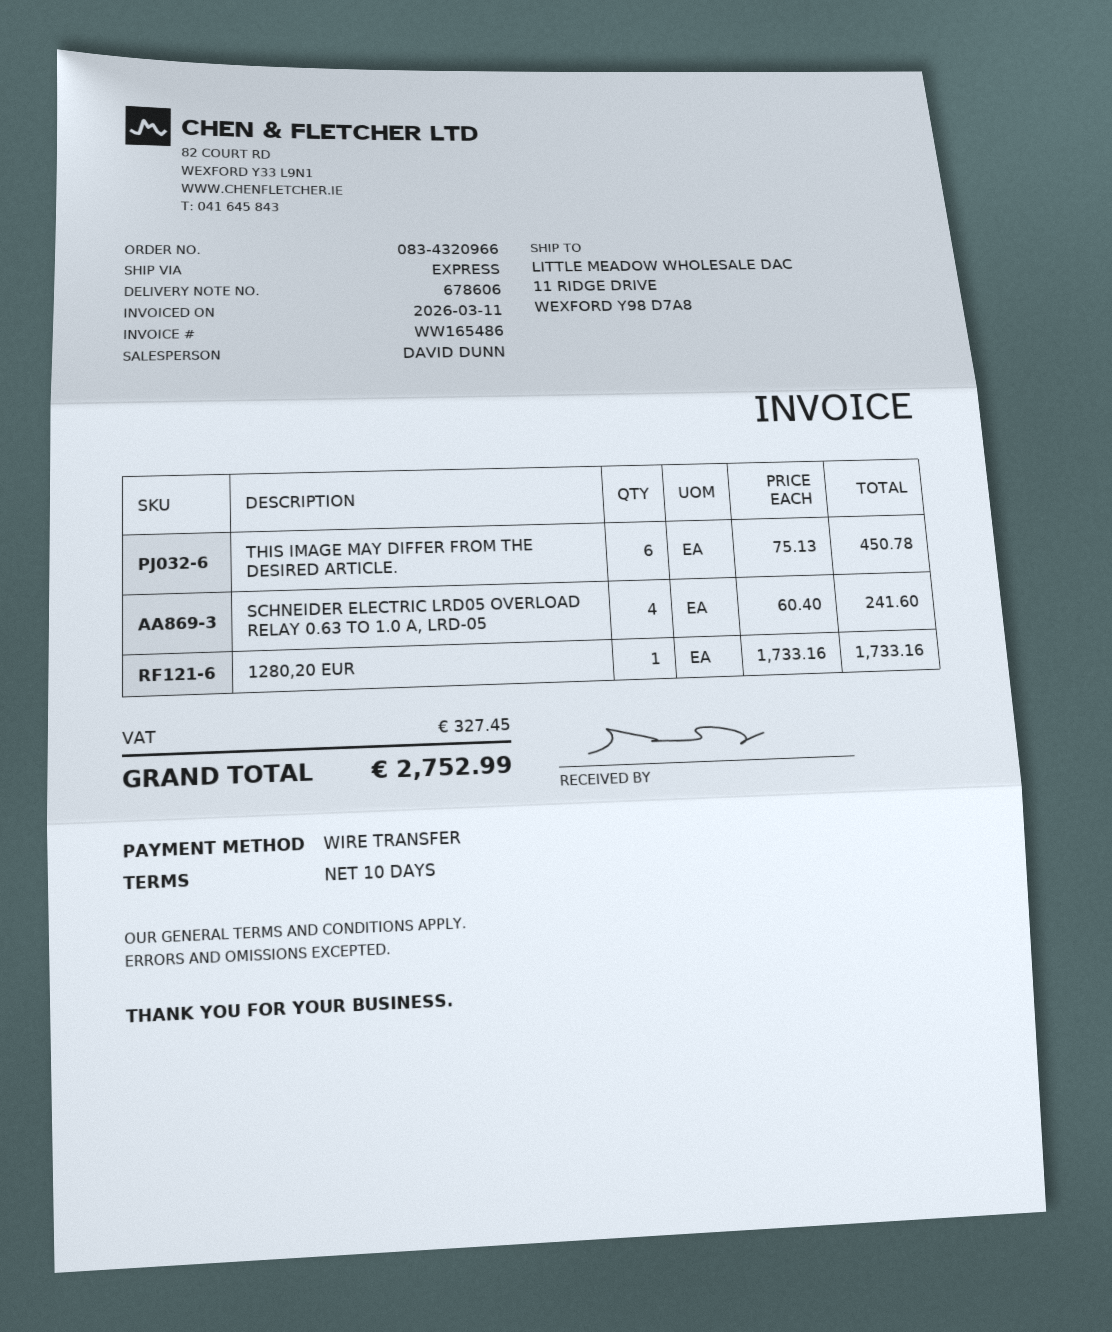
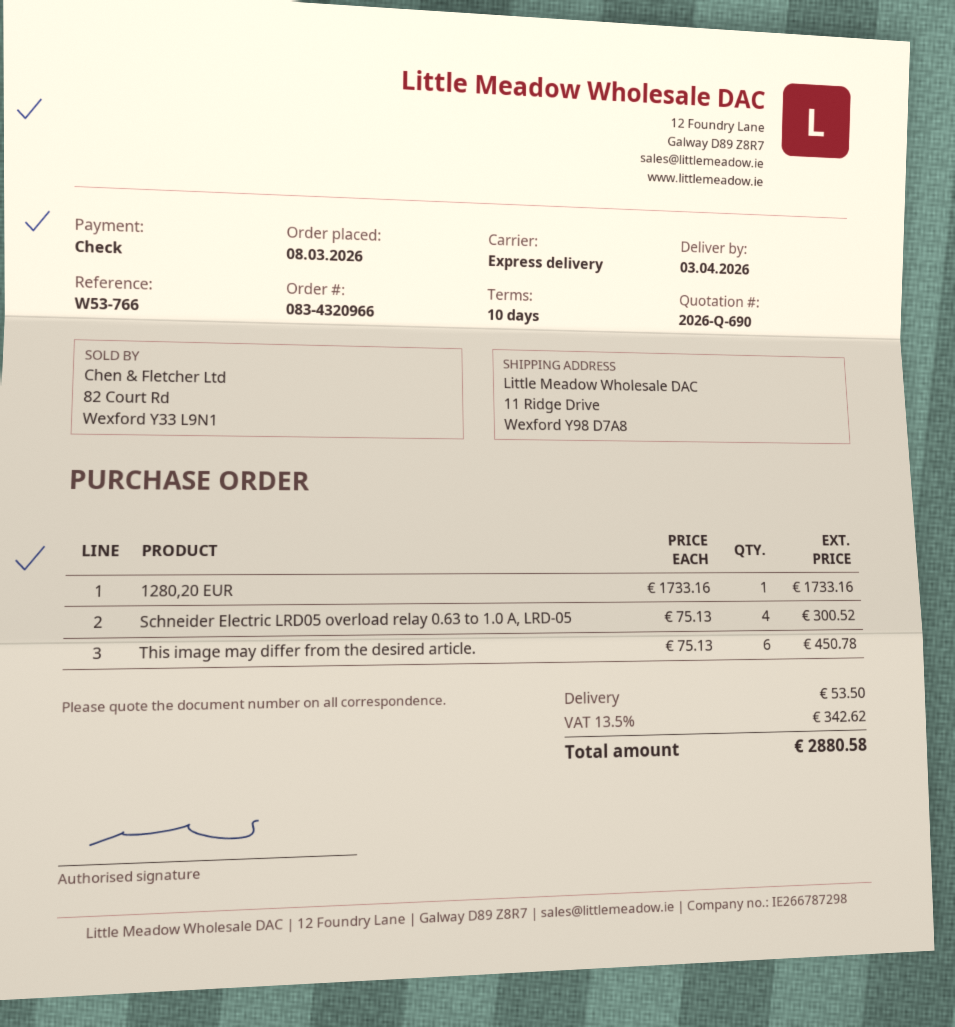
payment method: bank transfer -> cheque
SCHNEIDER ELECTRIC LRD05 OVERLOAD RELAY 0.63 TO 1.0 A, LRD-05: 4 x 60.40 = 241.60 -> 4 x 75.13 = 300.52
shipping: none -> 53.50
tax: 327.45 -> 342.62
total: 2752.99 -> 2880.58

